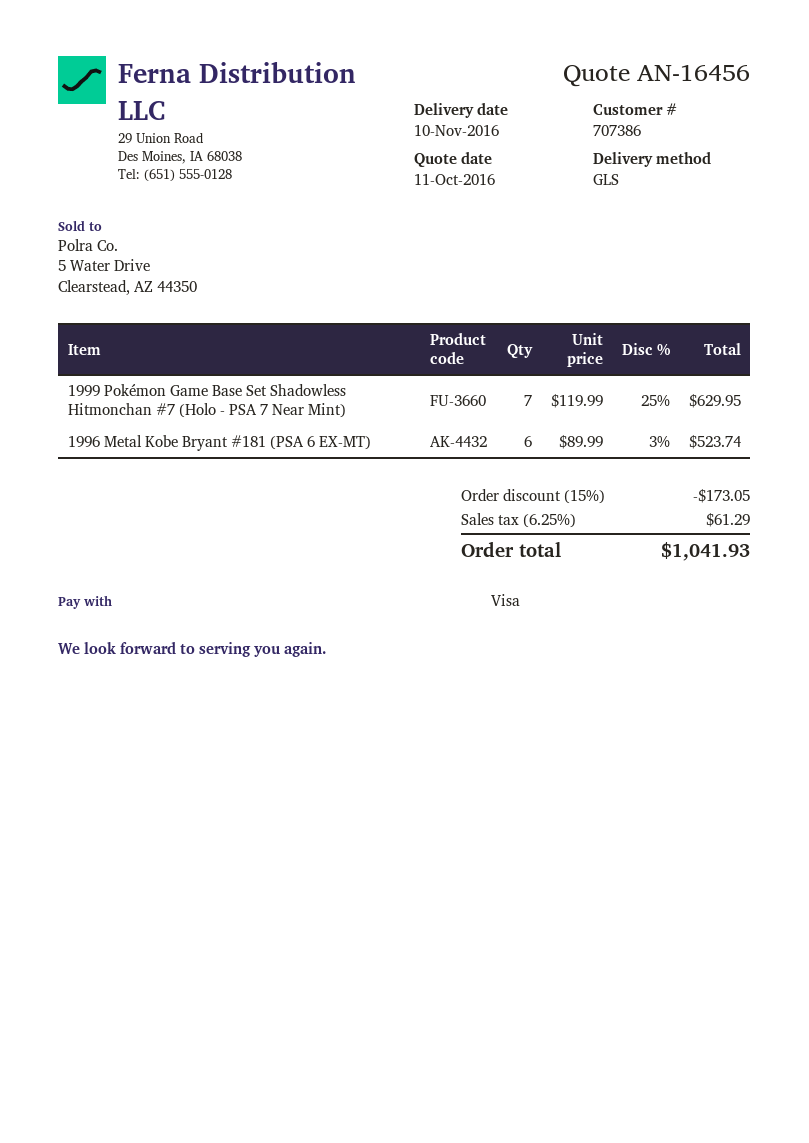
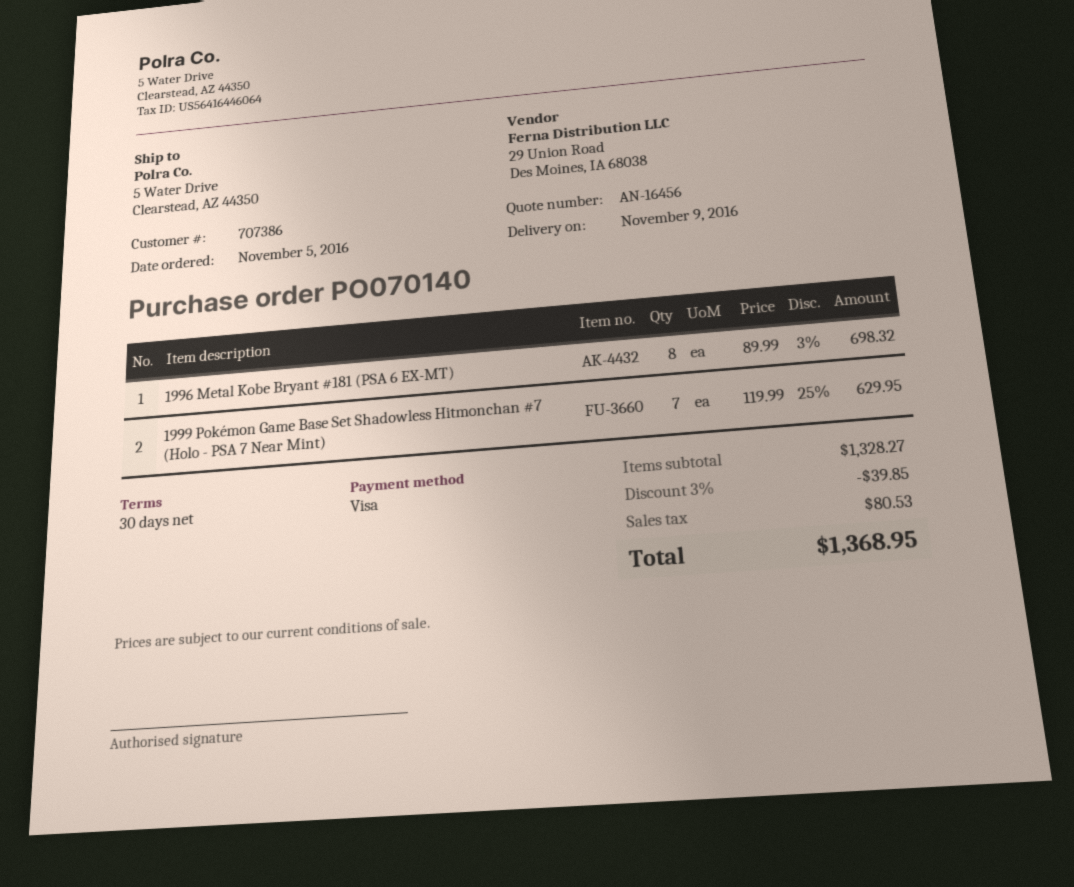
delivery date: 2016-11-10 -> 2016-11-09
1996 Metal Kobe Bryant #181 (PSA 6 EX-MT): 6 x 89.99 - 3% = 523.74 -> 8 x 89.99 - 3% = 698.32
discount: 15% = 173.05 -> 3% = 39.85
tax: 61.29 -> 80.53
total: 1041.93 -> 1368.95

